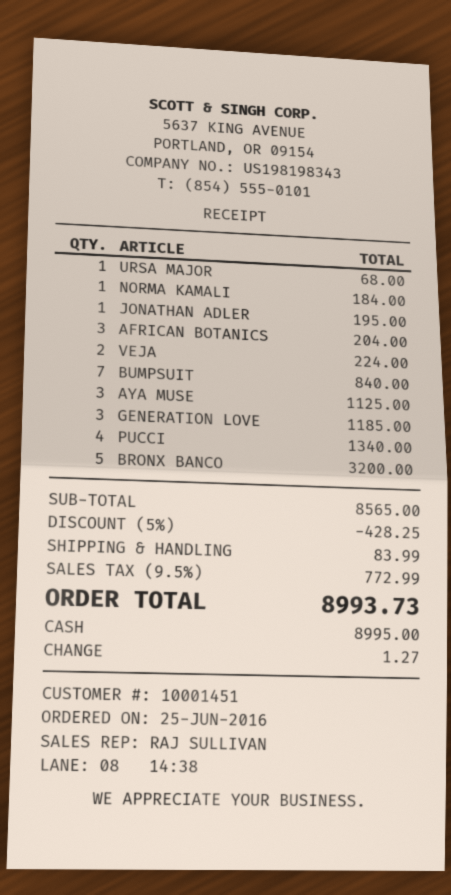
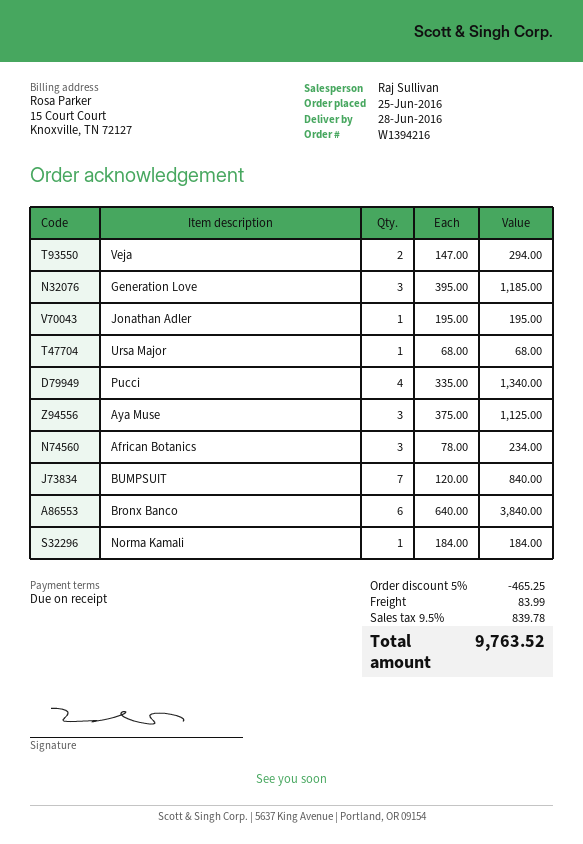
AFRICAN BOTANICS: 3 for 204.00 -> 3 for 234.00
VEJA: 2 for 224.00 -> 2 for 294.00
BRONX BANCO: 5 for 3200.00 -> 6 for 3840.00
discount: 5% = 428.25 -> 5% = 465.25
tax: 9.5% = 772.99 -> 9.5% = 839.78
total: 8993.73 -> 9763.52

